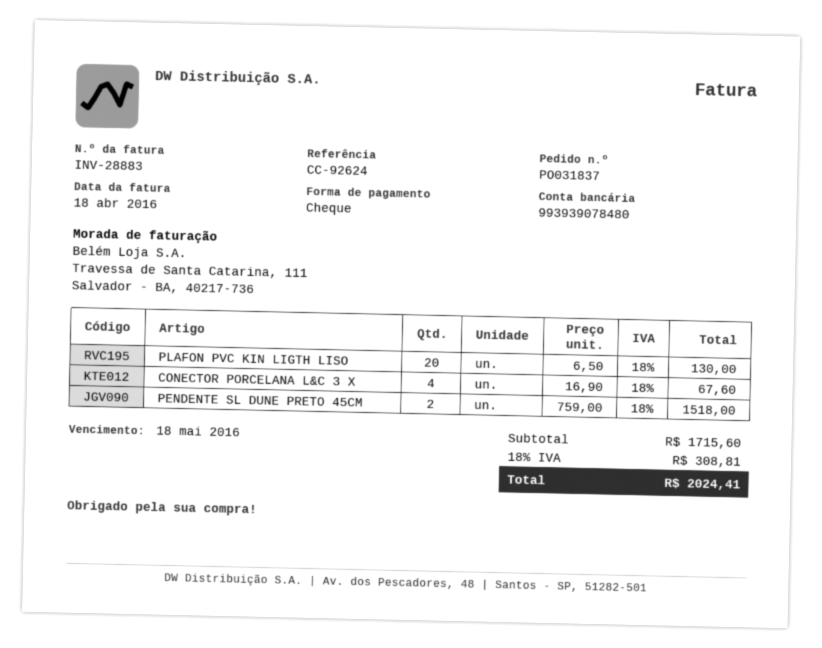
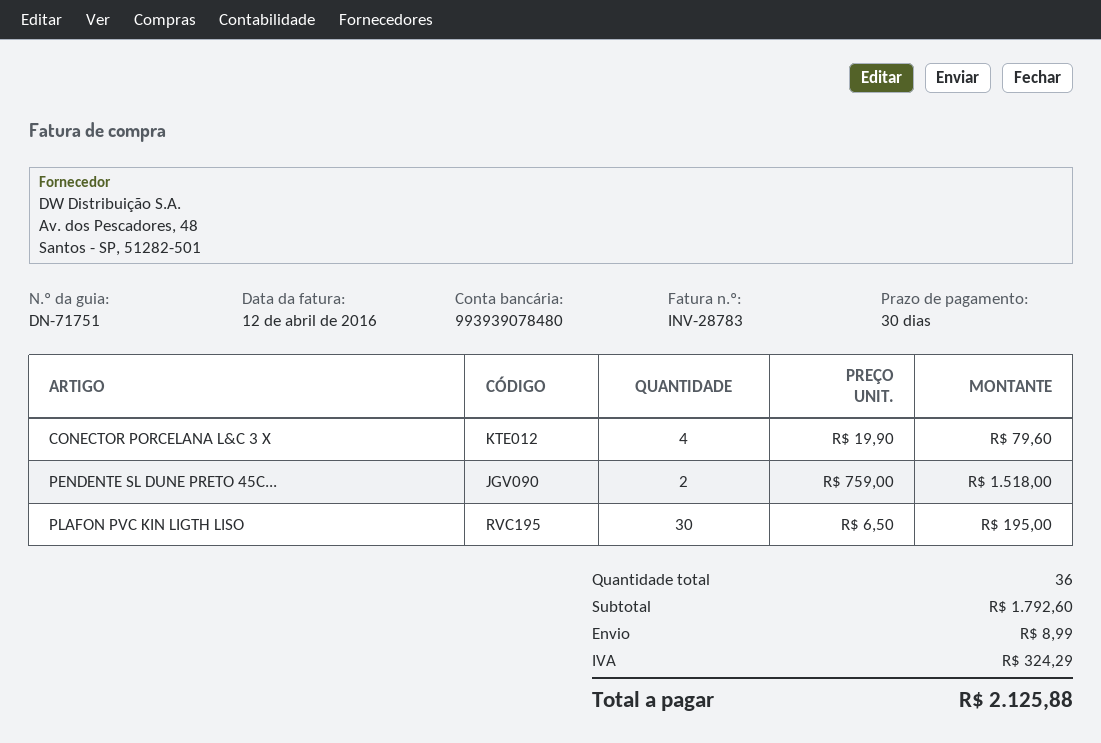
invoice number: INV-28883 -> INV-28783
invoice date: 2016-04-18 -> 2016-04-12
PLAFON PVC KIN LIGTH LISO: 20 x 6.50 = 130.00 -> 30 x 6.50 = 195.00
CONECTOR PORCELANA L&C 3 X: 4 x 16.90 = 67.60 -> 4 x 19.90 = 79.60
subtotal: 1715.60 -> 1792.60
shipping: none -> 8.99
tax: 308.81 -> 324.29
total: 2024.41 -> 2125.88

